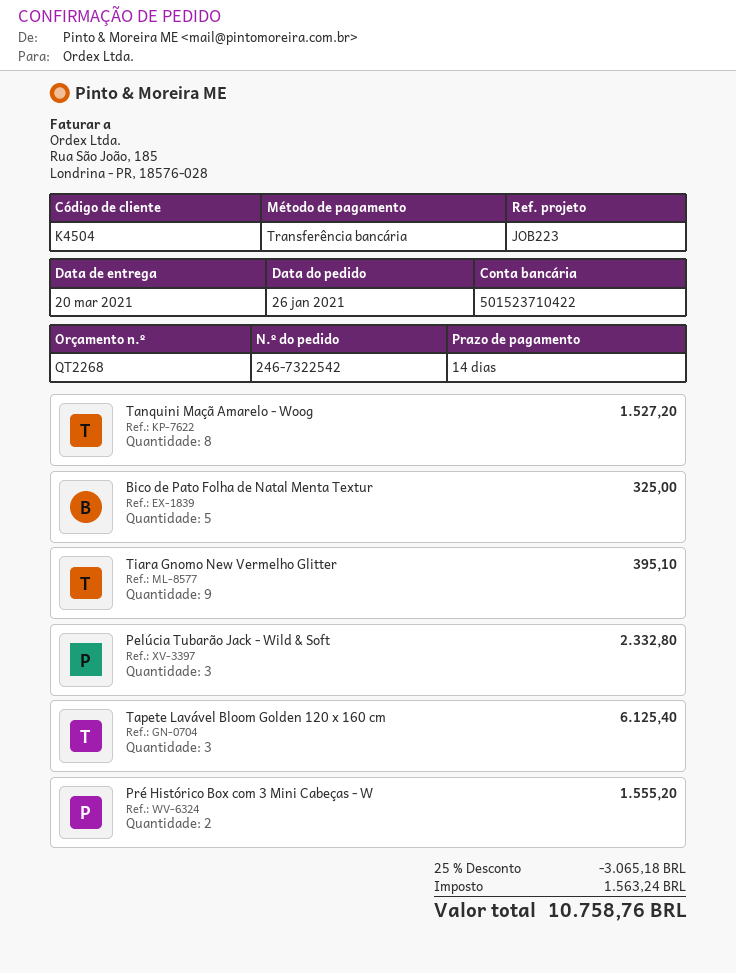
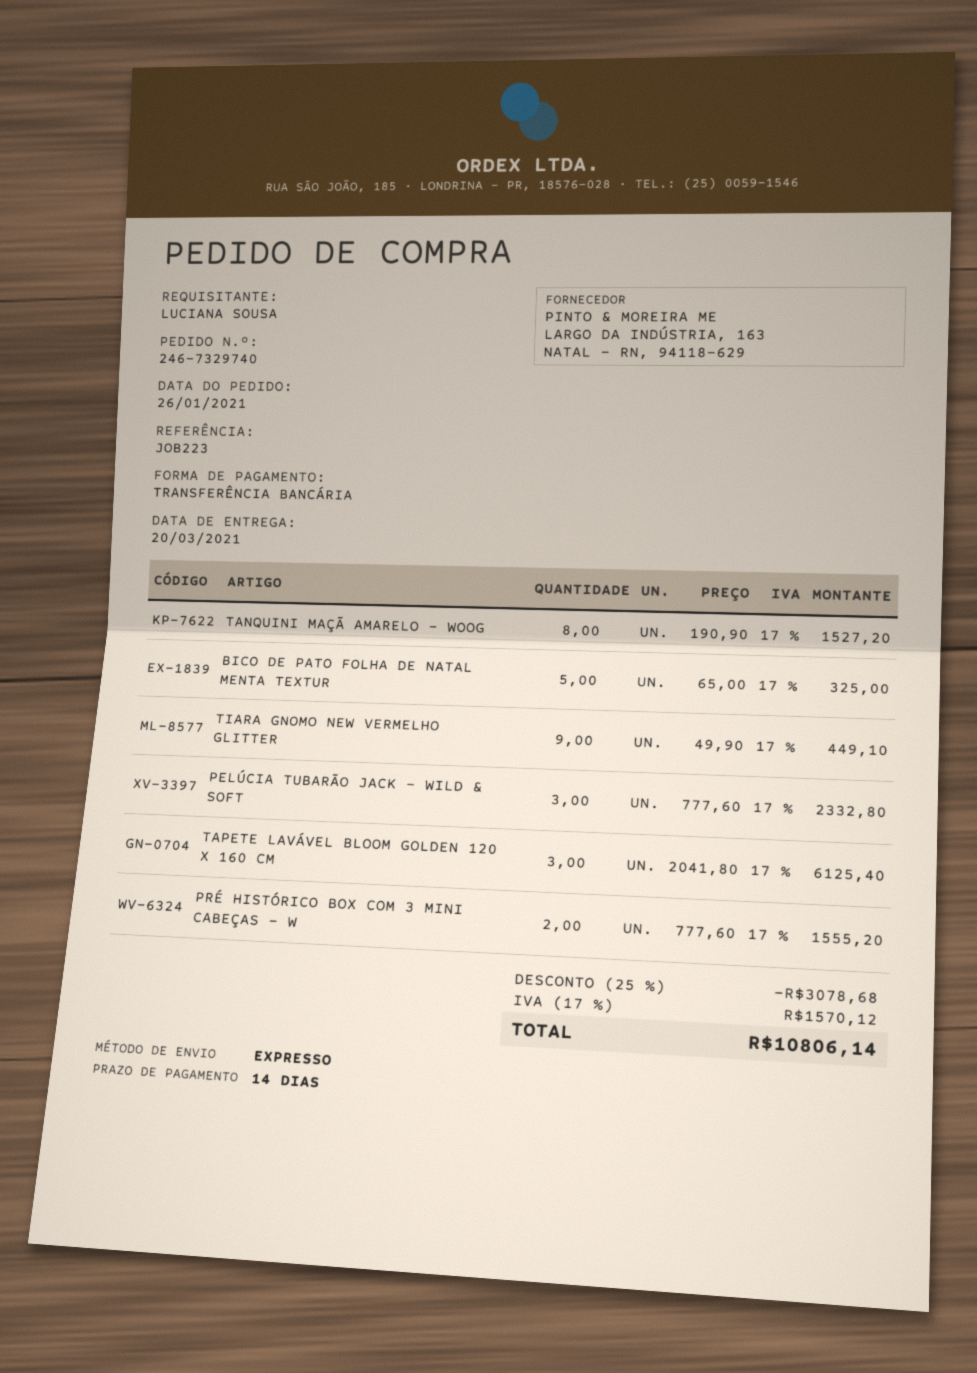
order number: 246-7322542 -> 246-7329740
Tiara Gnomo New Vermelho Glitter: 9 for 395.10 -> 9 for 449.10
discount: 25% = 3065.18 -> 25% = 3078.68
tax: 1563.24 -> 1570.12
total: 10758.76 -> 10806.14

